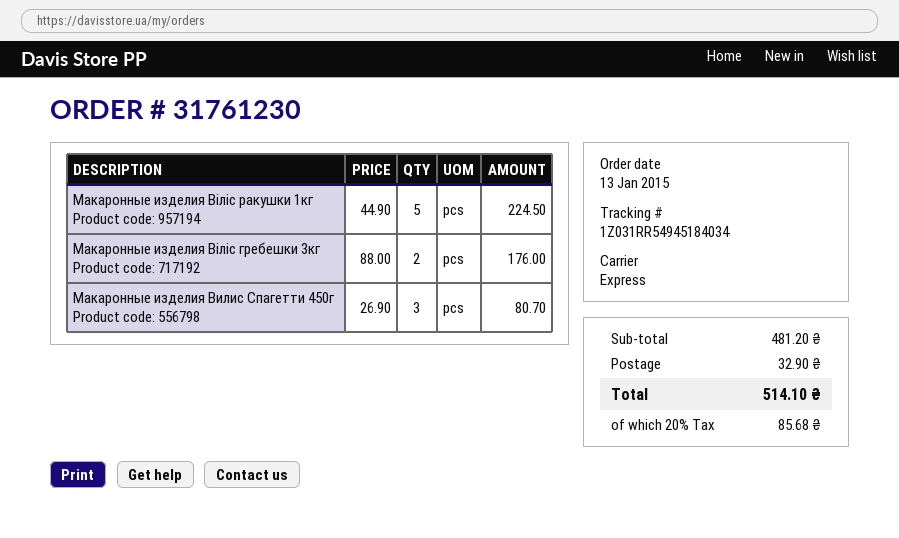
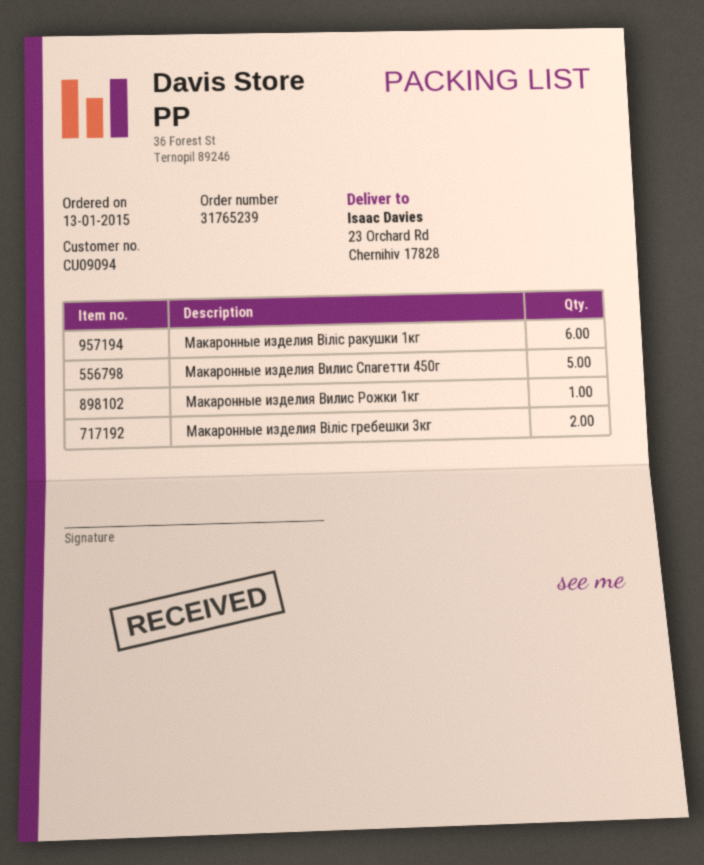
order number: 31761230 -> 31765239
Макаронные изделия Віліс ракушки 1кг: 5 -> 6
Макаронные изделия Вилис Спагетти 450г: 3 -> 5
Макаронные изделия Вилис Рожки 1кг: none -> 1

